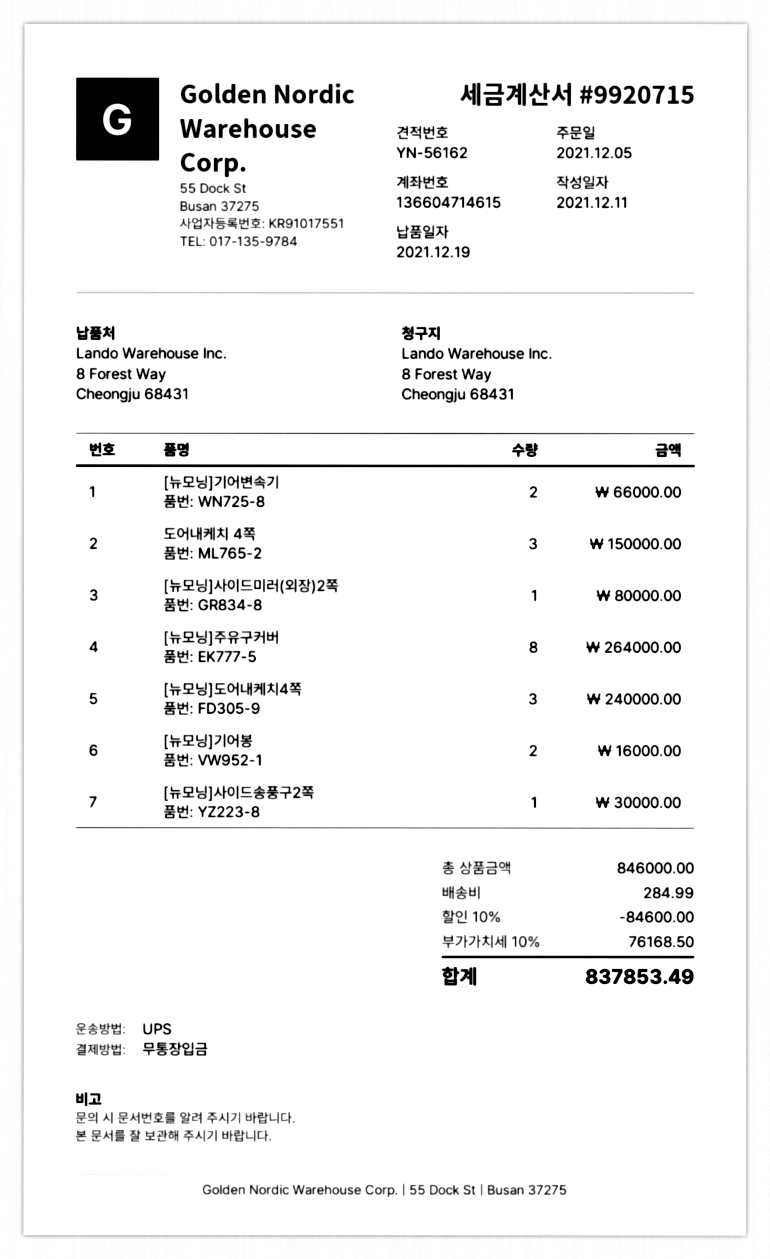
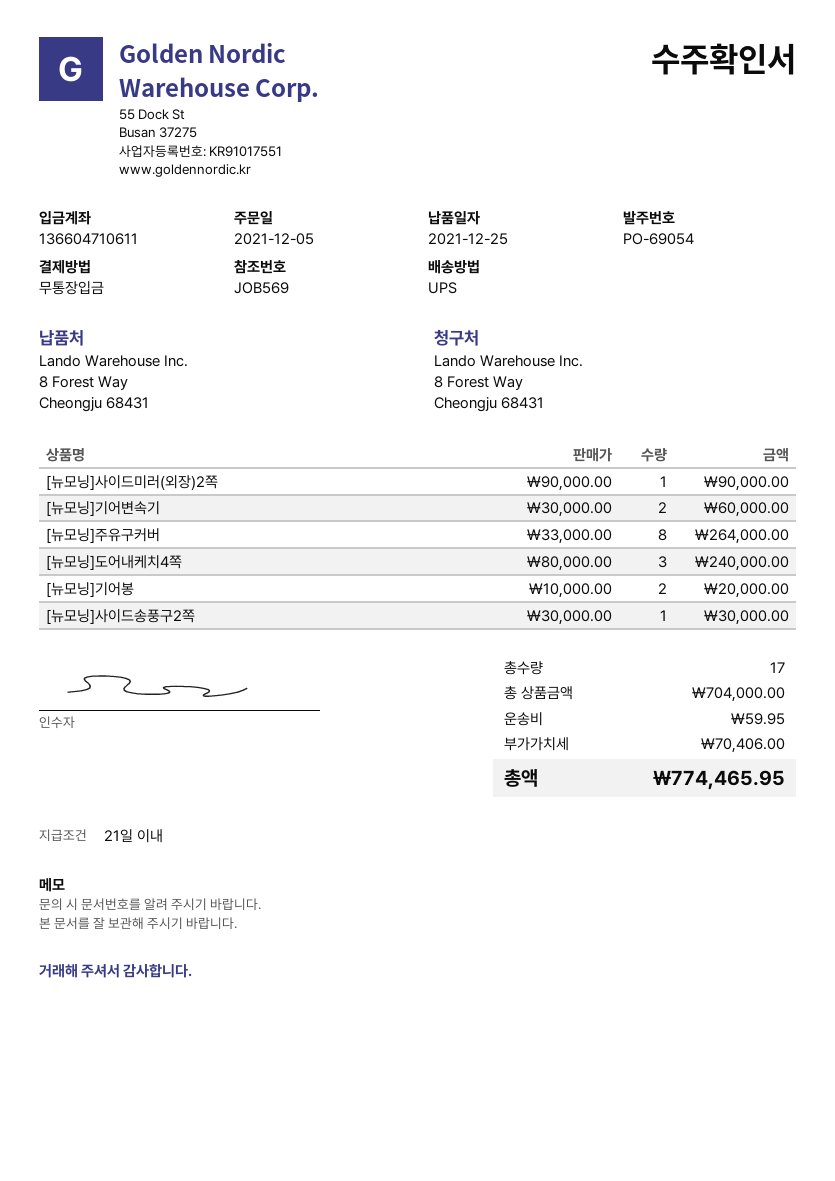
delivery date: 2021-12-19 -> 2021-12-25
bank account: 136604714615 -> 136604710611
[뉴모닝]기어변속기: 2 for 66000.00 -> 2 for 60000.00
도어내케치 4쪽: 3 for 150000.00 -> none
[뉴모닝]사이드미러(외장)2쪽: 1 for 80000.00 -> 1 for 90000.00
[뉴모닝]기어봉: 2 for 16000.00 -> 2 for 20000.00
subtotal: 846000.00 -> 704000.00
discount: 10% = 84600.00 -> none
shipping: 284.99 -> 59.95
tax: 76168.50 -> 70406.00
total: 837853.49 -> 774465.95

